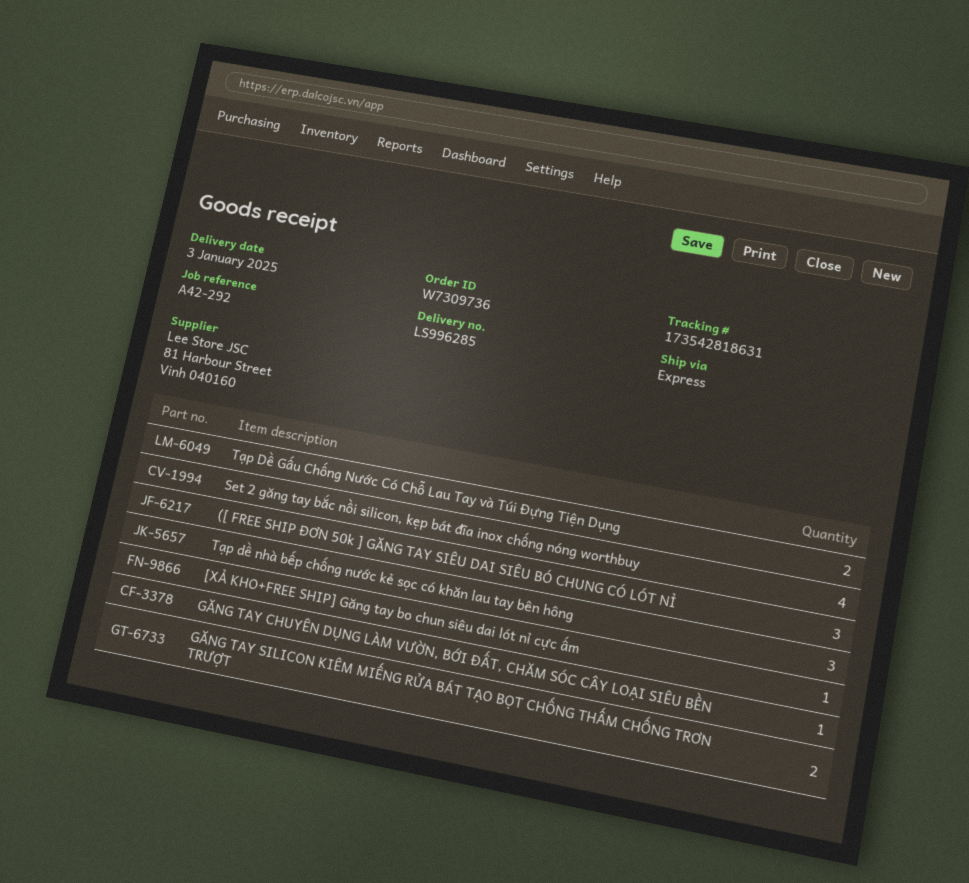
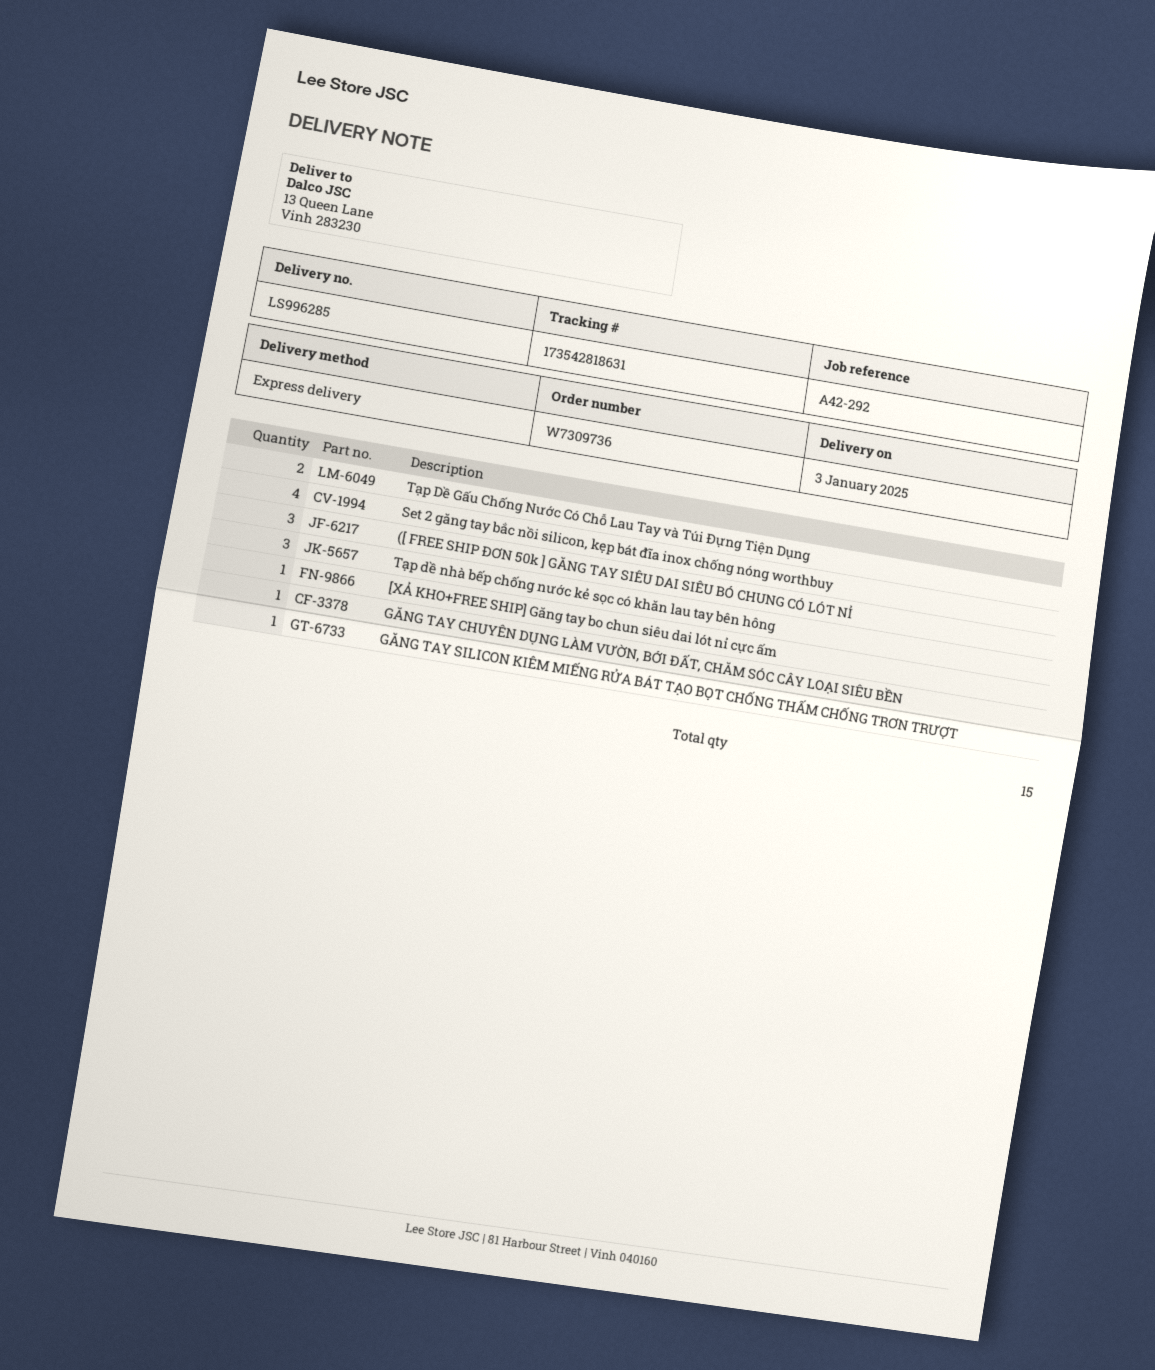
GĂNG TAY SILICON KIÊM MIẾNG RỬA BÁT TẠO BỌT CHỐNG THẤM CHỐNG TRƠN TRƯỢT: 2 -> 1

